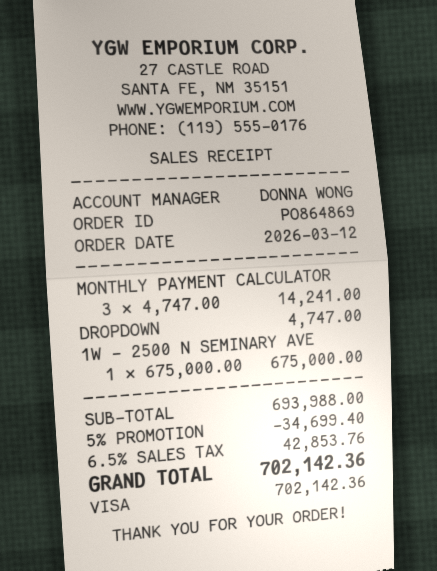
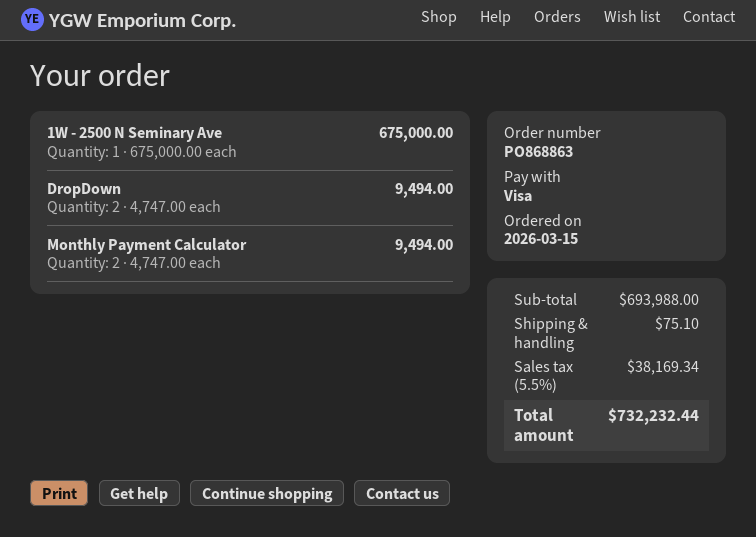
order number: PO864869 -> PO868863
order date: 2026-03-12 -> 2026-03-15
MONTHLY PAYMENT CALCULATOR: 3 x 4747.00 = 14241.00 -> 2 x 4747.00 = 9494.00
DROPDOWN: 1 x 4747.00 = 4747.00 -> 2 x 4747.00 = 9494.00
discount: 5% = 34699.40 -> none
shipping: none -> 75.10
tax: 6.5% = 42853.76 -> 5.5% = 38169.34
total: 702142.36 -> 732232.44

